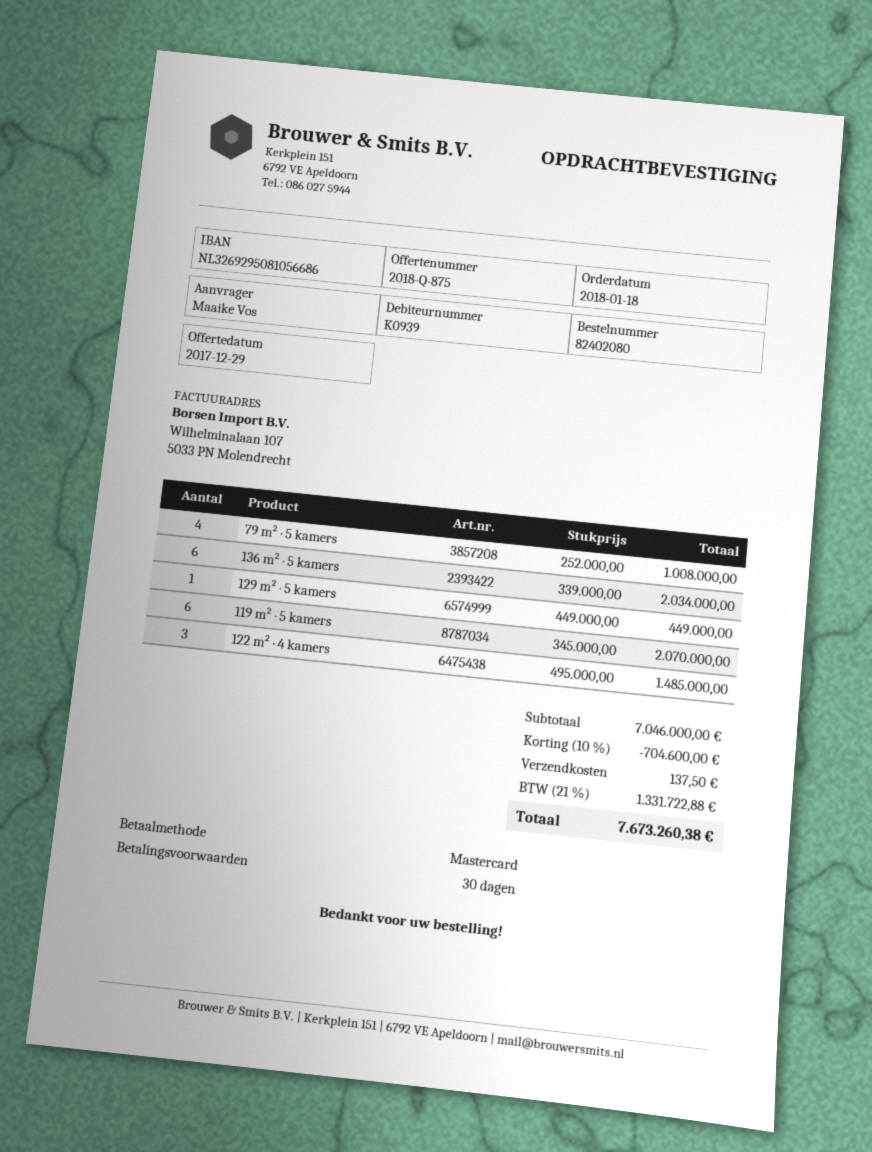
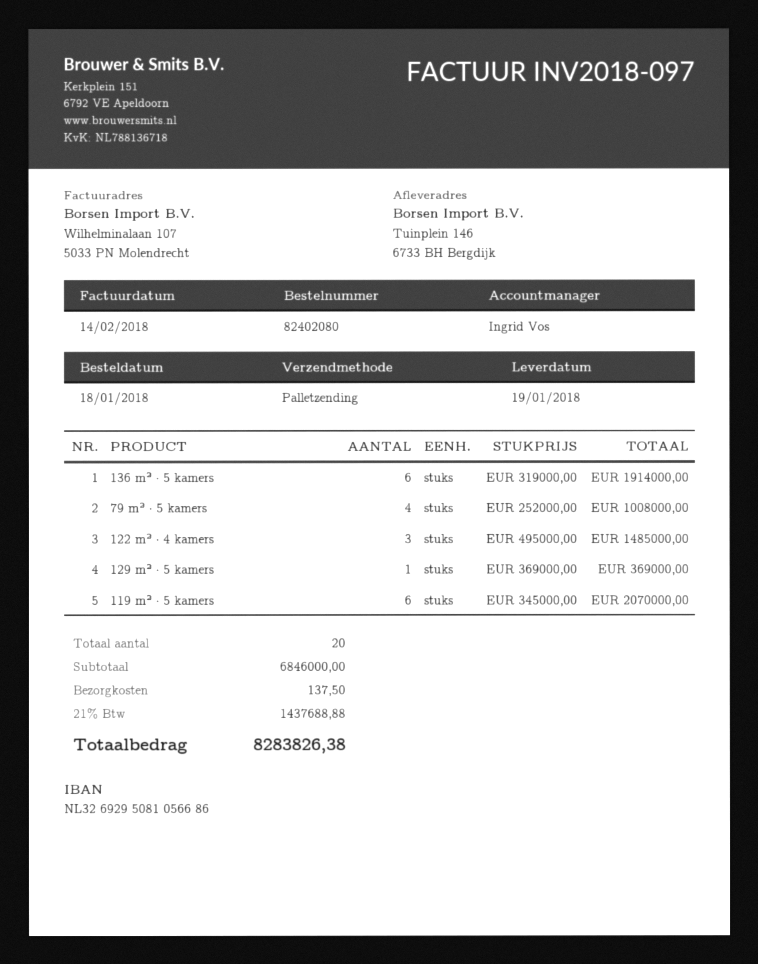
136 m² · 5 kamers: 6 x 339000.00 = 2034000.00 -> 6 x 319000.00 = 1914000.00
129 m² · 5 kamers: 1 x 449000.00 = 449000.00 -> 1 x 369000.00 = 369000.00
subtotal: 7046000.00 -> 6846000.00
discount: 10% = 704600.00 -> none
tax: 21% = 1331722.88 -> 21% = 1437688.88
total: 7673260.38 -> 8283826.38

